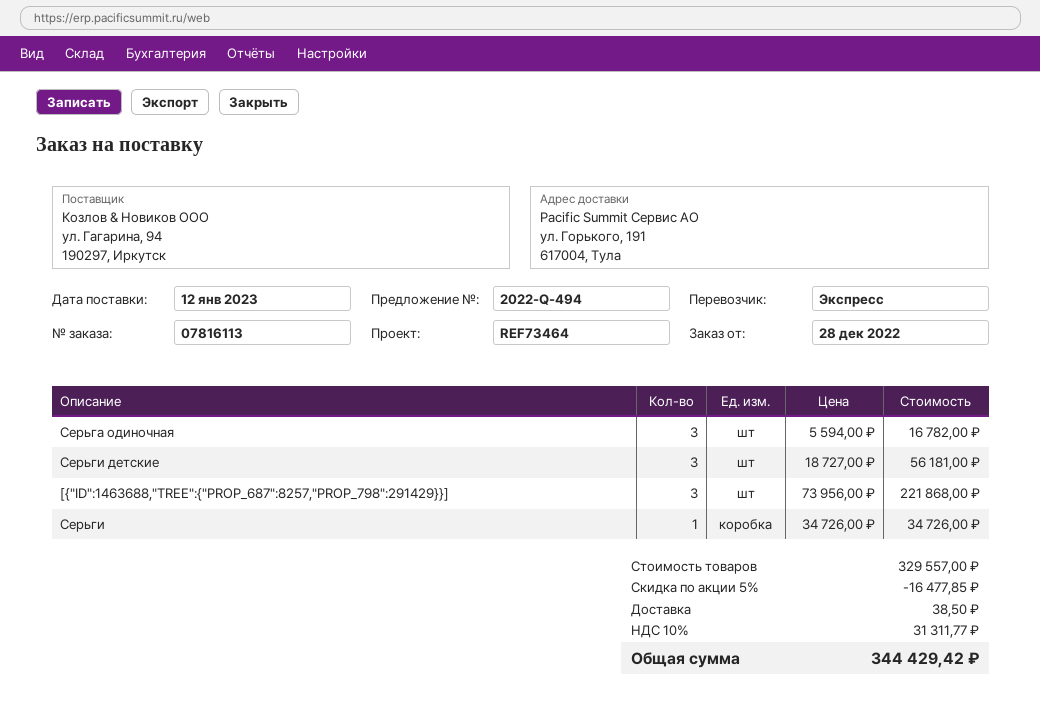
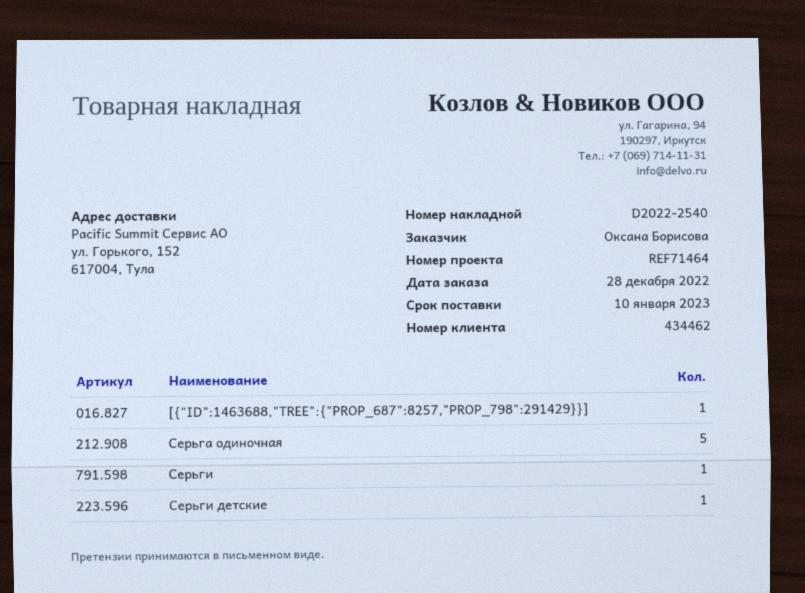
delivery date: 2023-01-12 -> 2023-01-10
reference: REF73464 -> REF71464
ship to: ул. Горького, 191, 617004, Тула -> ул. Горького, 152, 617004, Тула
Серьга одиночная: 3 -> 5
Серьги детские: 3 -> 1
[{"ID":1463688,"TREE":{"PROP_687":8257,"PROP_798":291429}}]: 3 -> 1

